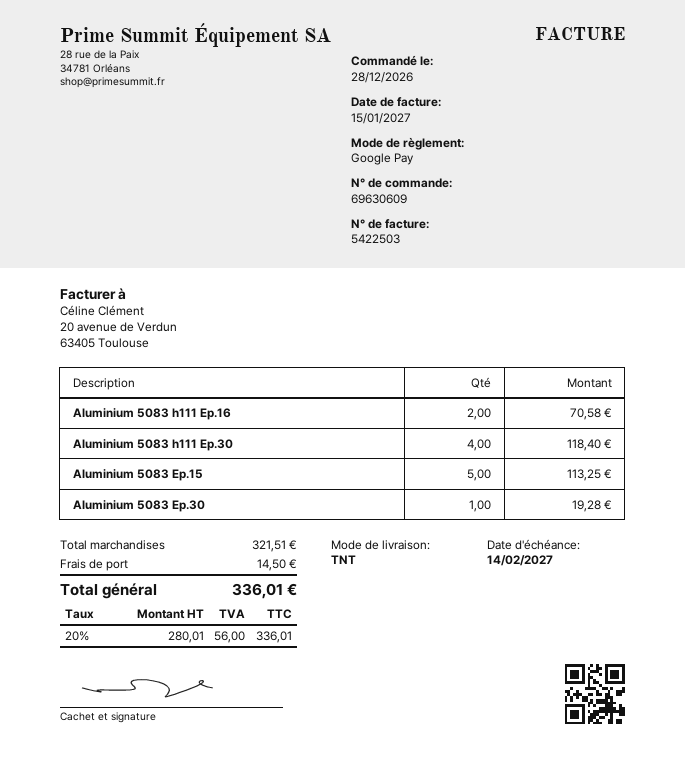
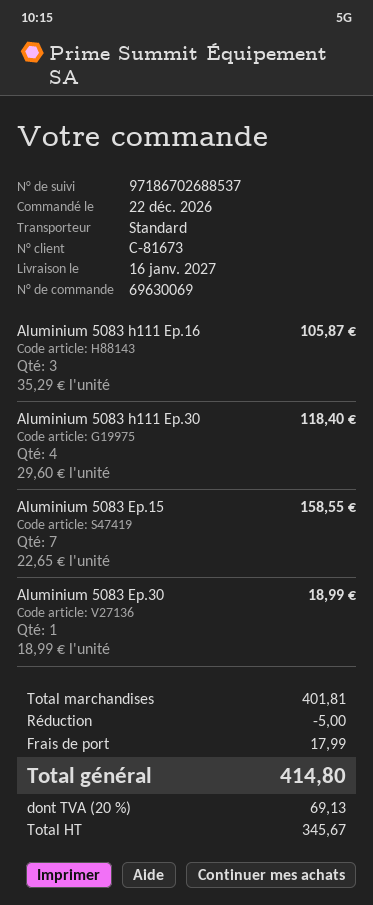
order number: 69630609 -> 69630069
order date: 2026-12-28 -> 2026-12-22
shipping method: TNT -> standard
Aluminium 5083 h111 Ep.16: 2 for 70.58 -> 3 for 105.87
Aluminium 5083 Ep.15: 5 for 113.25 -> 7 for 158.55
Aluminium 5083 Ep.30: 1 for 19.28 -> 1 for 18.99
subtotal: 321.51 -> 401.81
discount: none -> 5.00
shipping: 14.50 -> 17.99
net: 280.01 -> 345.67
tax: 20% = 56.00 -> 20% = 69.13
total: 336.01 -> 414.80

